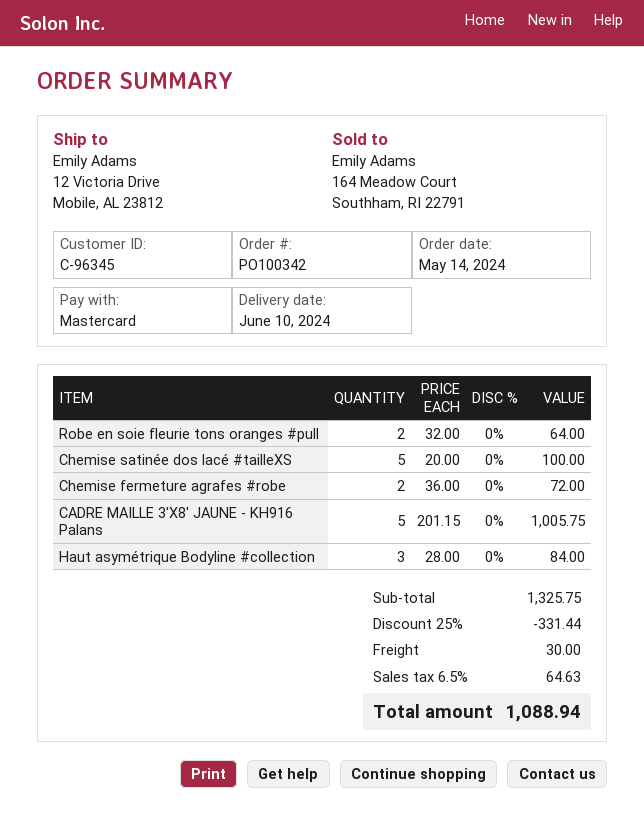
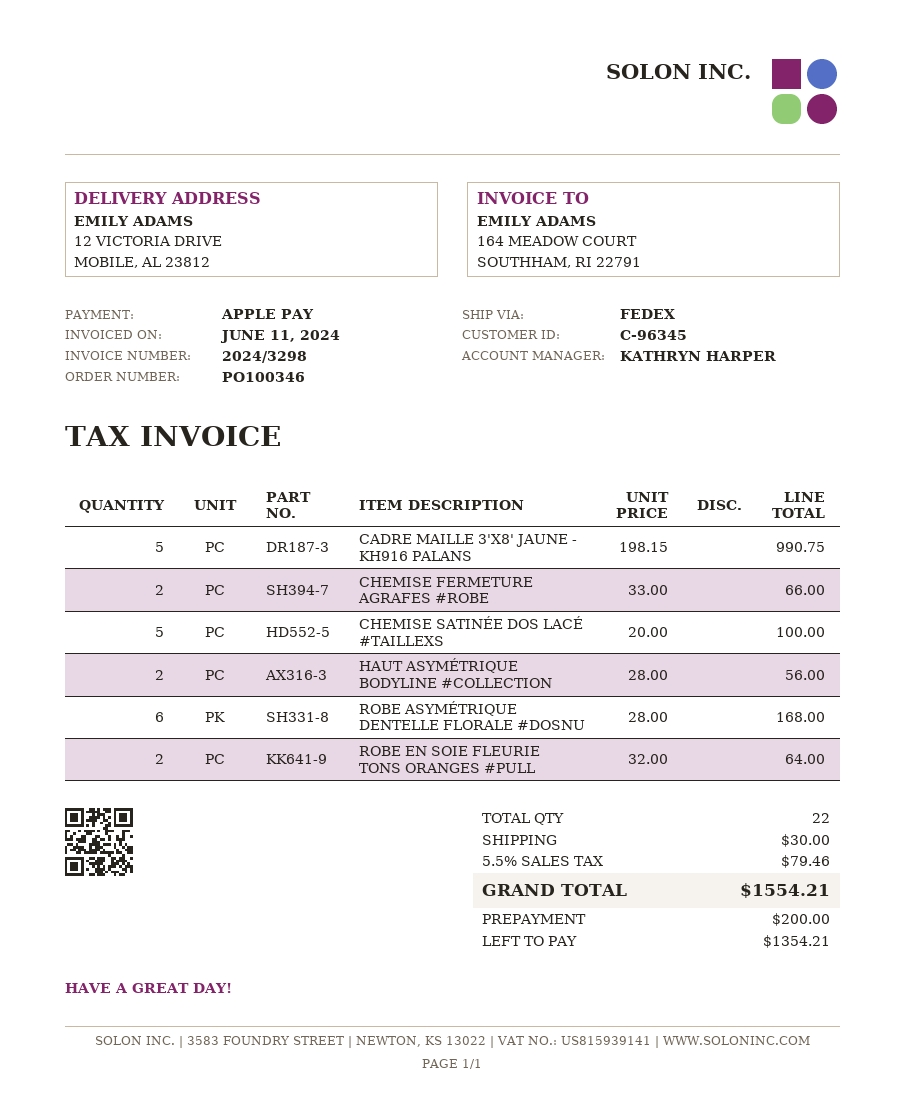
order number: PO100342 -> PO100346
payment method: Mastercard -> Apple Pay
Chemise fermeture agrafes #robe: 2 x 36.00 = 72.00 -> 2 x 33.00 = 66.00
CADRE MAILLE 3'X8' JAUNE - KH916 Palans: 5 x 201.15 = 1005.75 -> 5 x 198.15 = 990.75
Haut asymétrique Bodyline #collection: 3 x 28.00 = 84.00 -> 2 x 28.00 = 56.00
ROBE ASYMÉTRIQUE DENTELLE FLORALE #DOSNU: none -> 6 x 28.00 = 168.00
discount: 25% = 331.44 -> none
tax: 6.5% = 64.63 -> 5.5% = 79.46
total: 1088.94 -> 1554.21

